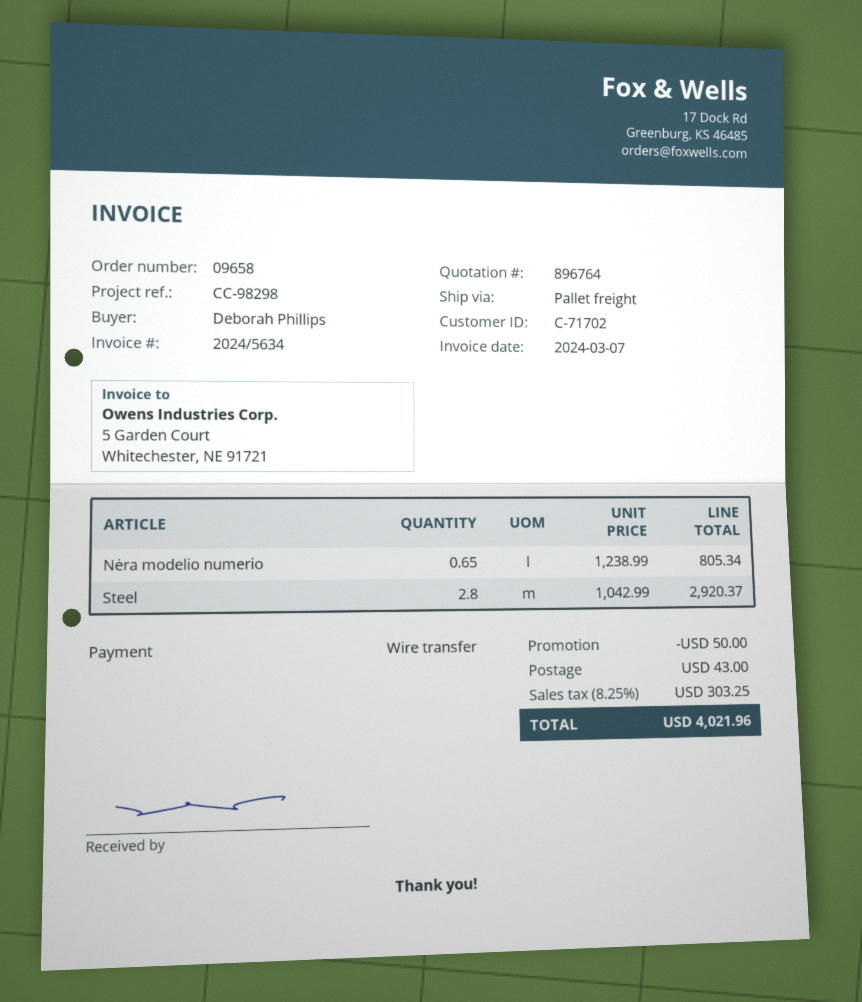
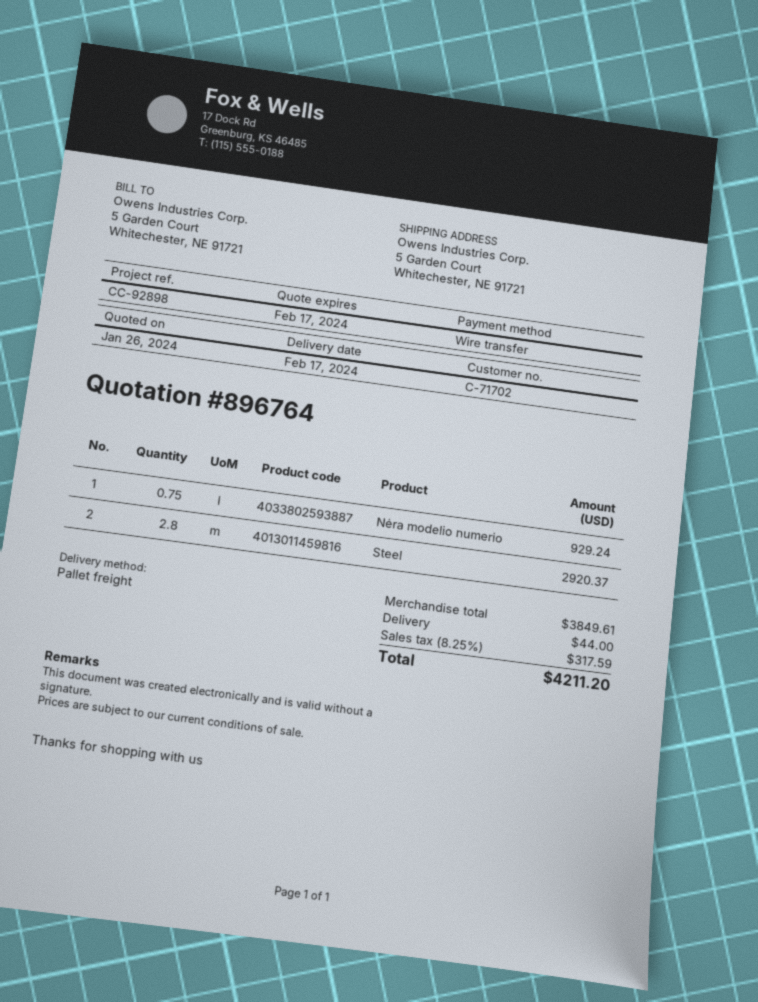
reference: CC-98298 -> CC-92898
Nėra modelio numerio: 0.65 for 805.34 -> 0.75 for 929.24
discount: 50.00 -> none
shipping: 43.00 -> 44.00
tax: 8.25% = 303.25 -> 8.25% = 317.59
total: 4021.96 -> 4211.20

